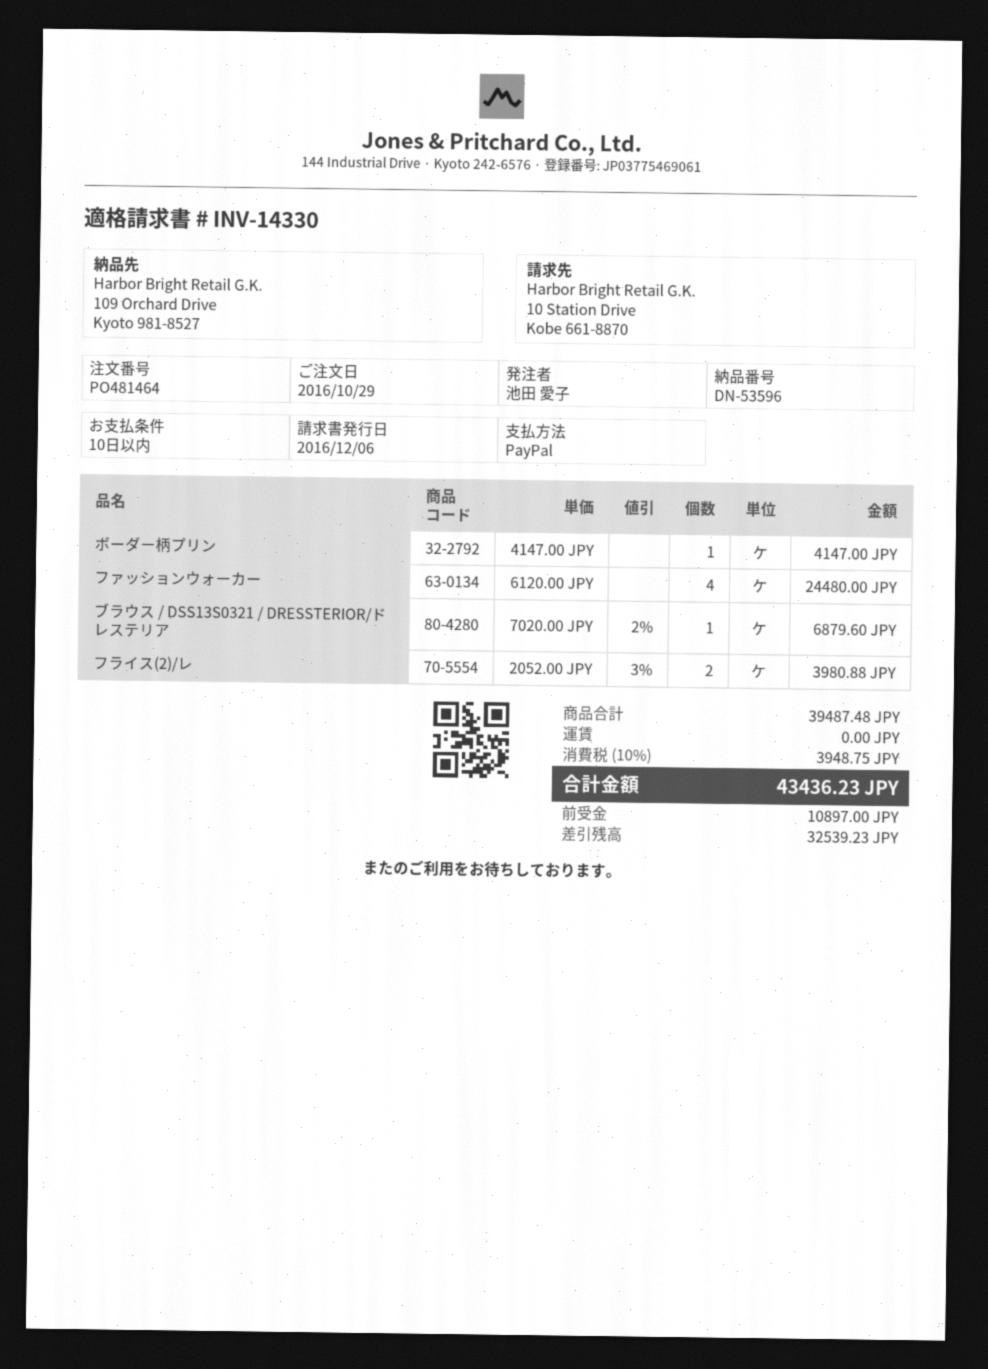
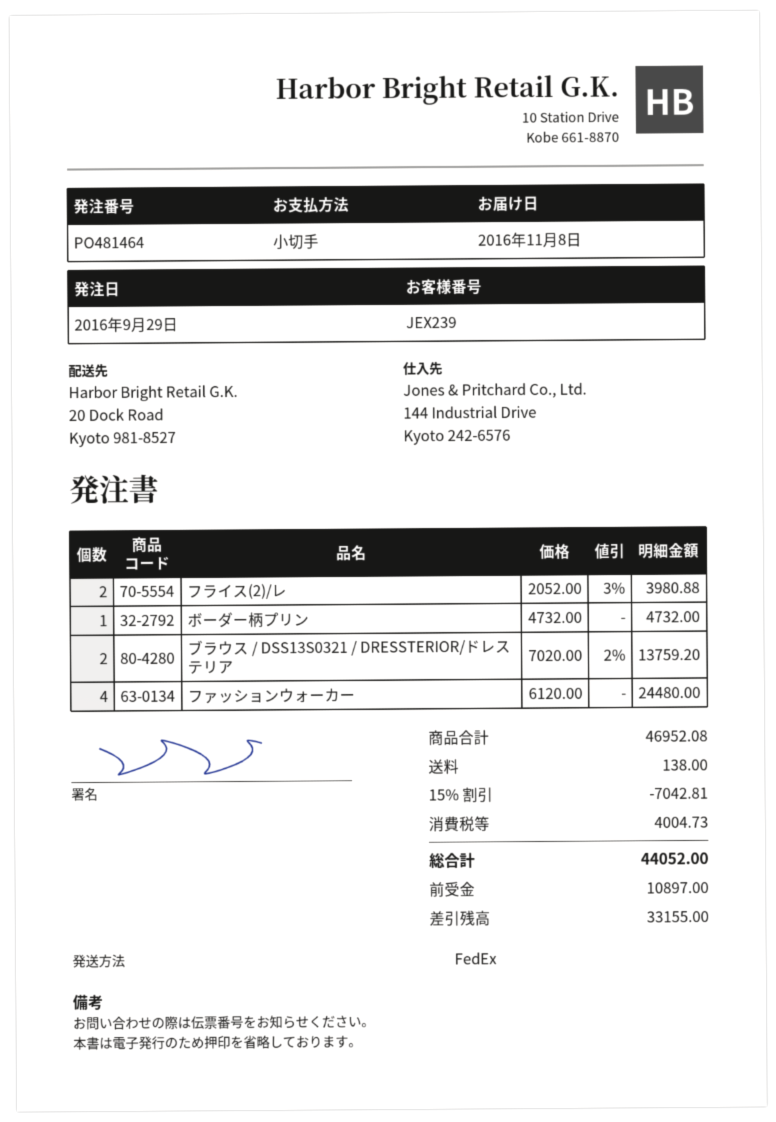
order date: 2016-10-29 -> 2016-09-29
payment method: PayPal -> cheque
ship to: 109 Orchard Drive, Kyoto 981-8527 -> 20 Dock Road, Kyoto 981-8527
ボーダー柄プリン: 1 x 4147.00 = 4147.00 -> 1 x 4732.00 = 4732.00
ブラウス / DSS13S0321 / DRESSTERIOR/ドレステリア: 1 x 7020.00 - 2% = 6879.60 -> 2 x 7020.00 - 2% = 13759.20
subtotal: 39487.48 -> 46952.08
discount: none -> 15% = 7042.81
shipping: 0.00 -> 138.00
tax: 3948.75 -> 4004.73
total: 43436.23 -> 44052.00
balance: 32539.23 -> 33155.00

